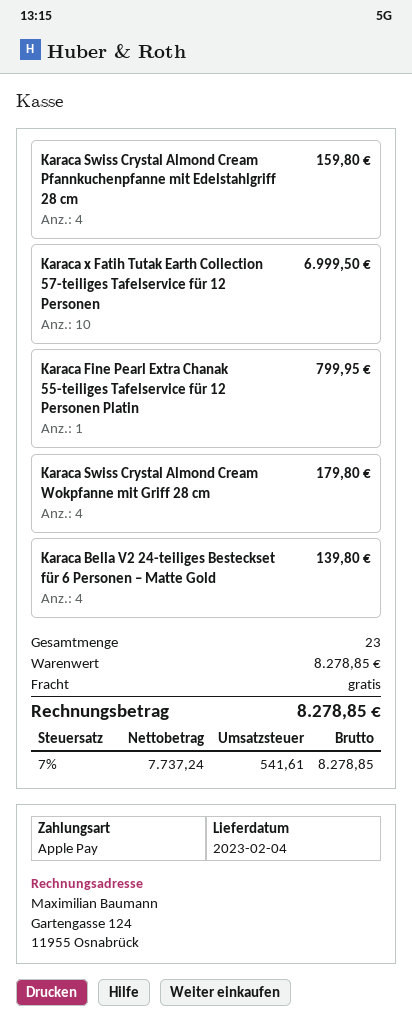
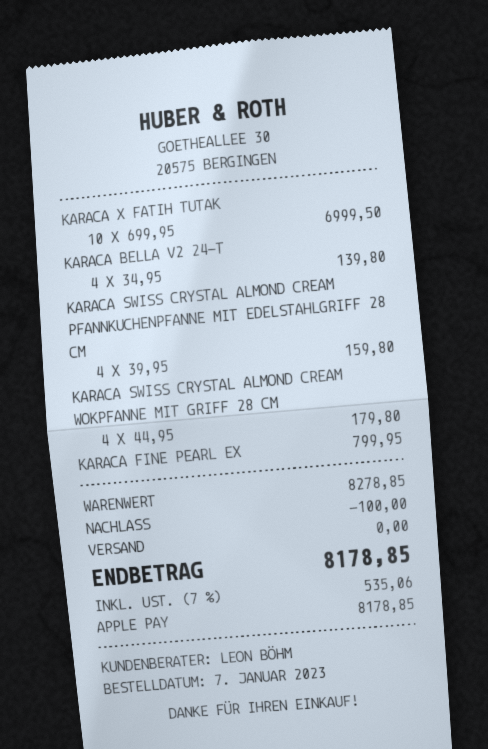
discount: none -> 100.00
tax: 7% = 541.61 -> 7% = 535.06
total: 8278.85 -> 8178.85

